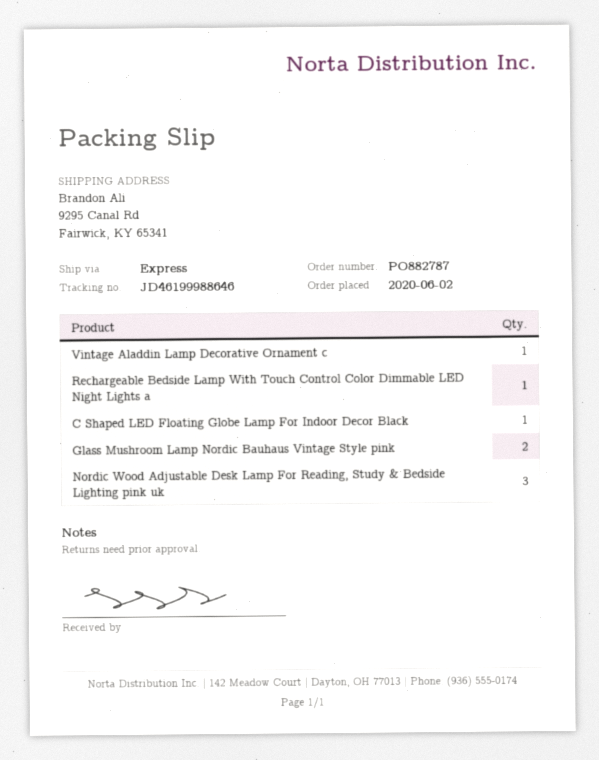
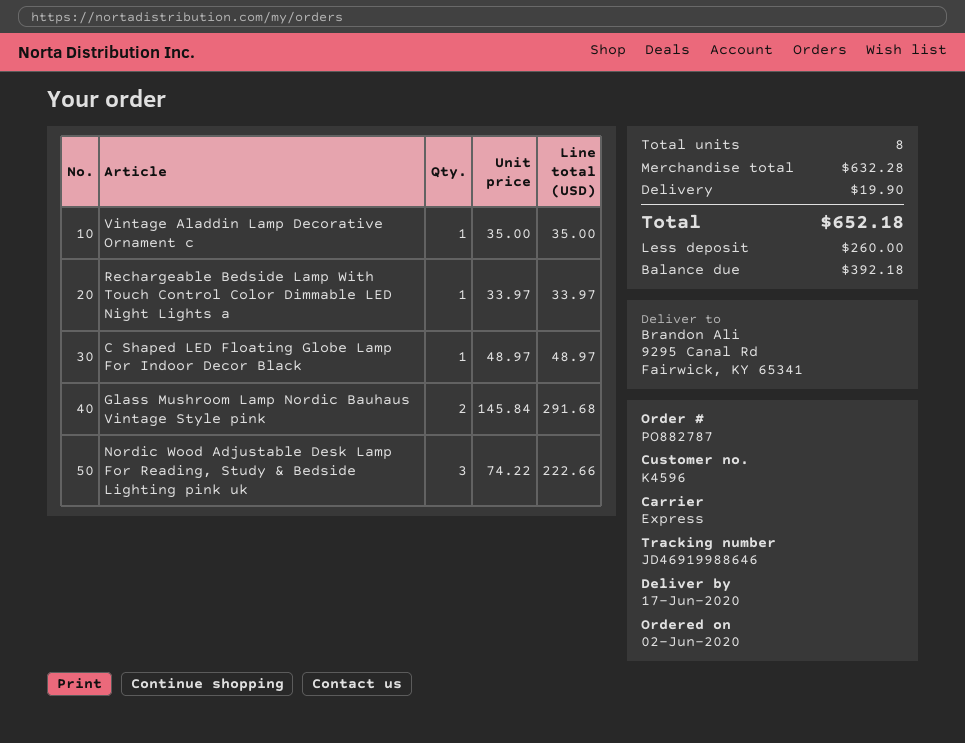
tracking number: JD46199988646 -> JD46919988646

